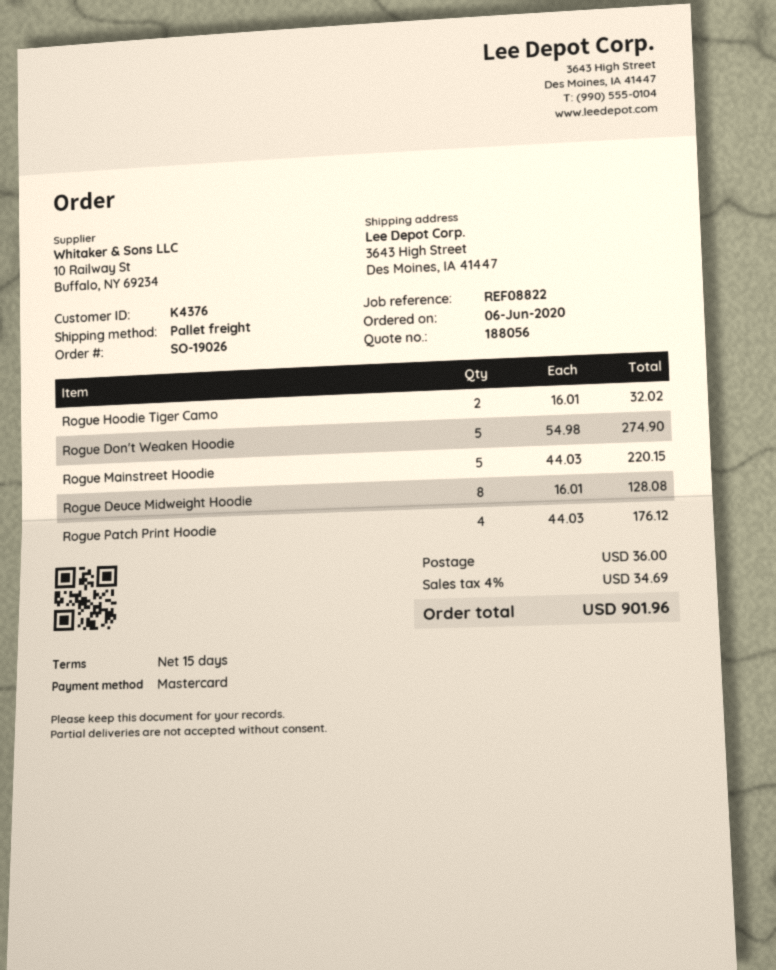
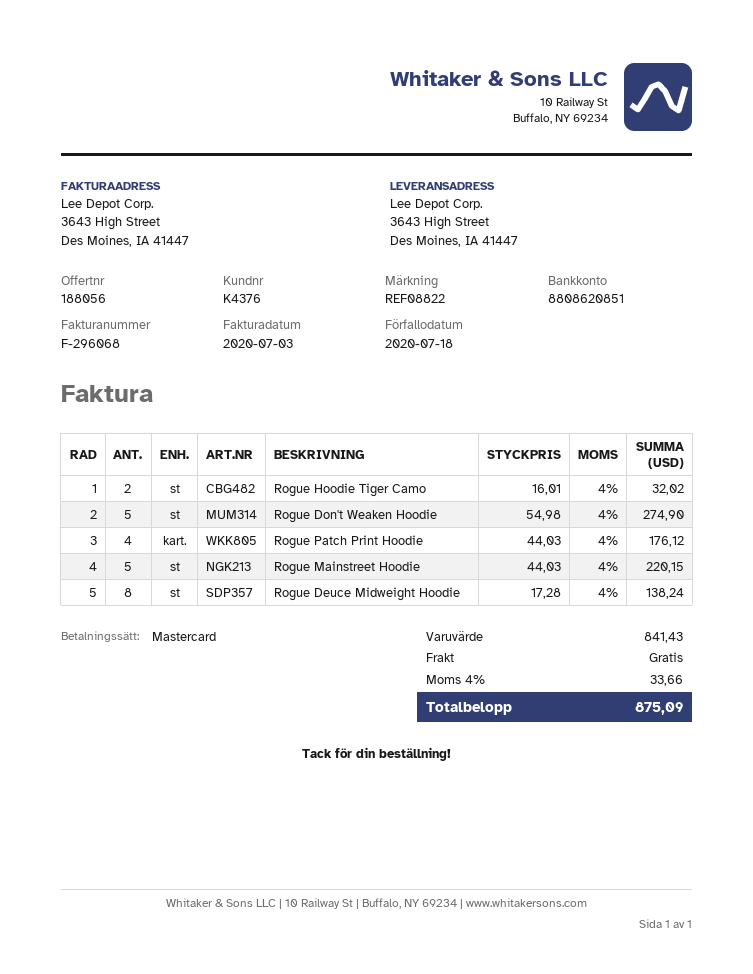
Rogue Deuce Midweight Hoodie: 8 x 16.01 = 128.08 -> 8 x 17.28 = 138.24
shipping: 36.00 -> 0.00
tax: 4% = 34.69 -> 4% = 33.66
total: 901.96 -> 875.09

